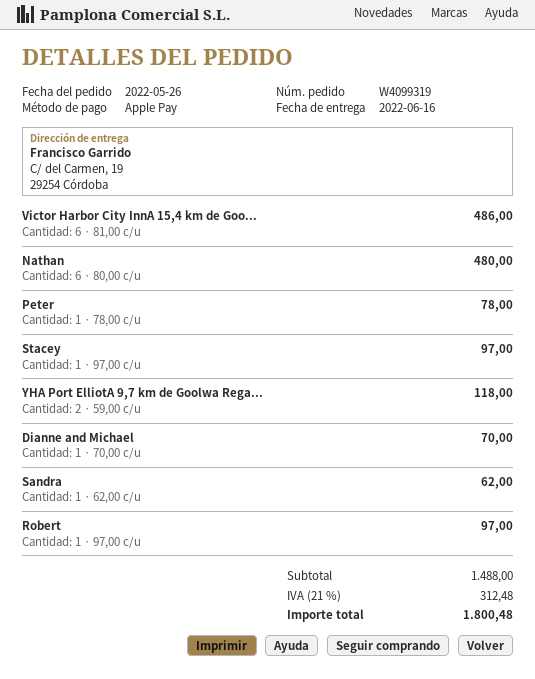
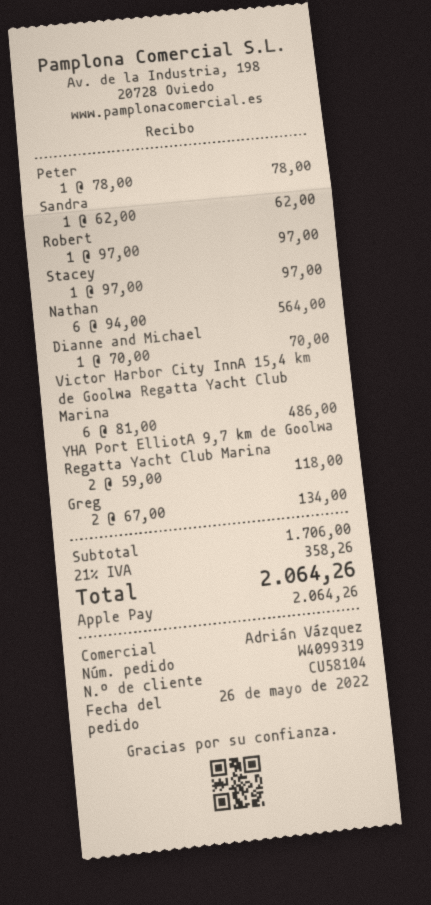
Nathan: 6 x 80.00 = 480.00 -> 6 x 94.00 = 564.00
Greg: none -> 2 x 67.00 = 134.00
subtotal: 1488.00 -> 1706.00
tax: 21% = 312.48 -> 21% = 358.26
total: 1800.48 -> 2064.26

